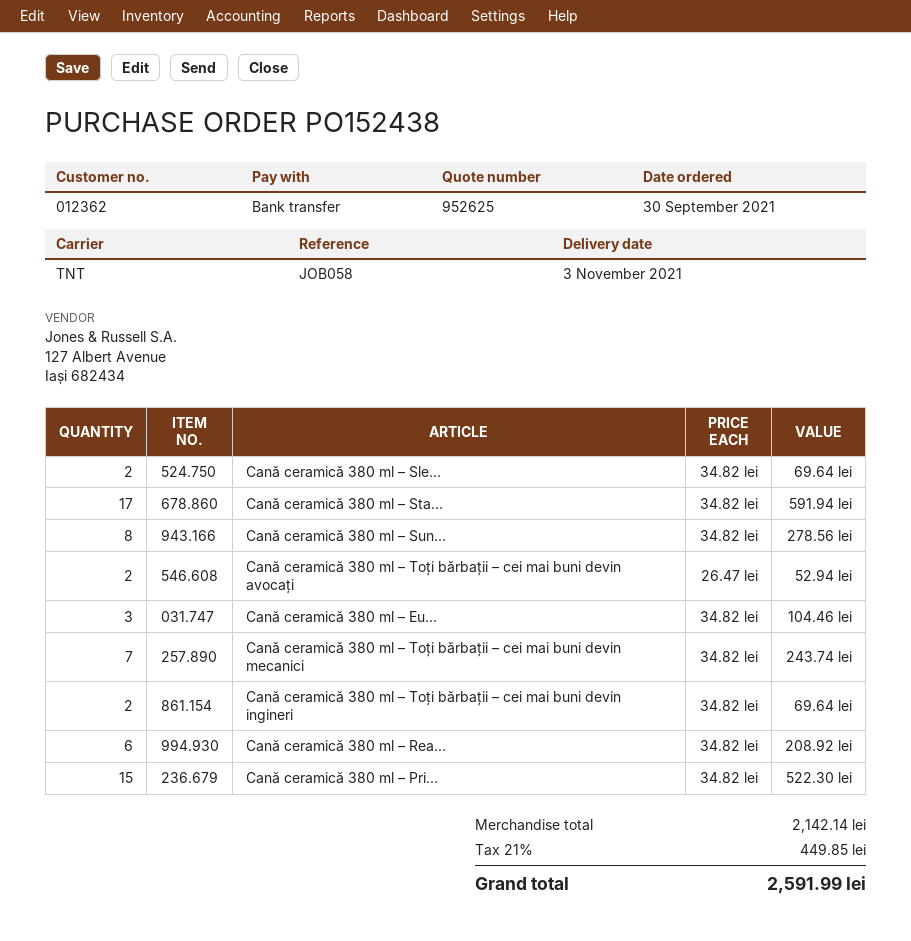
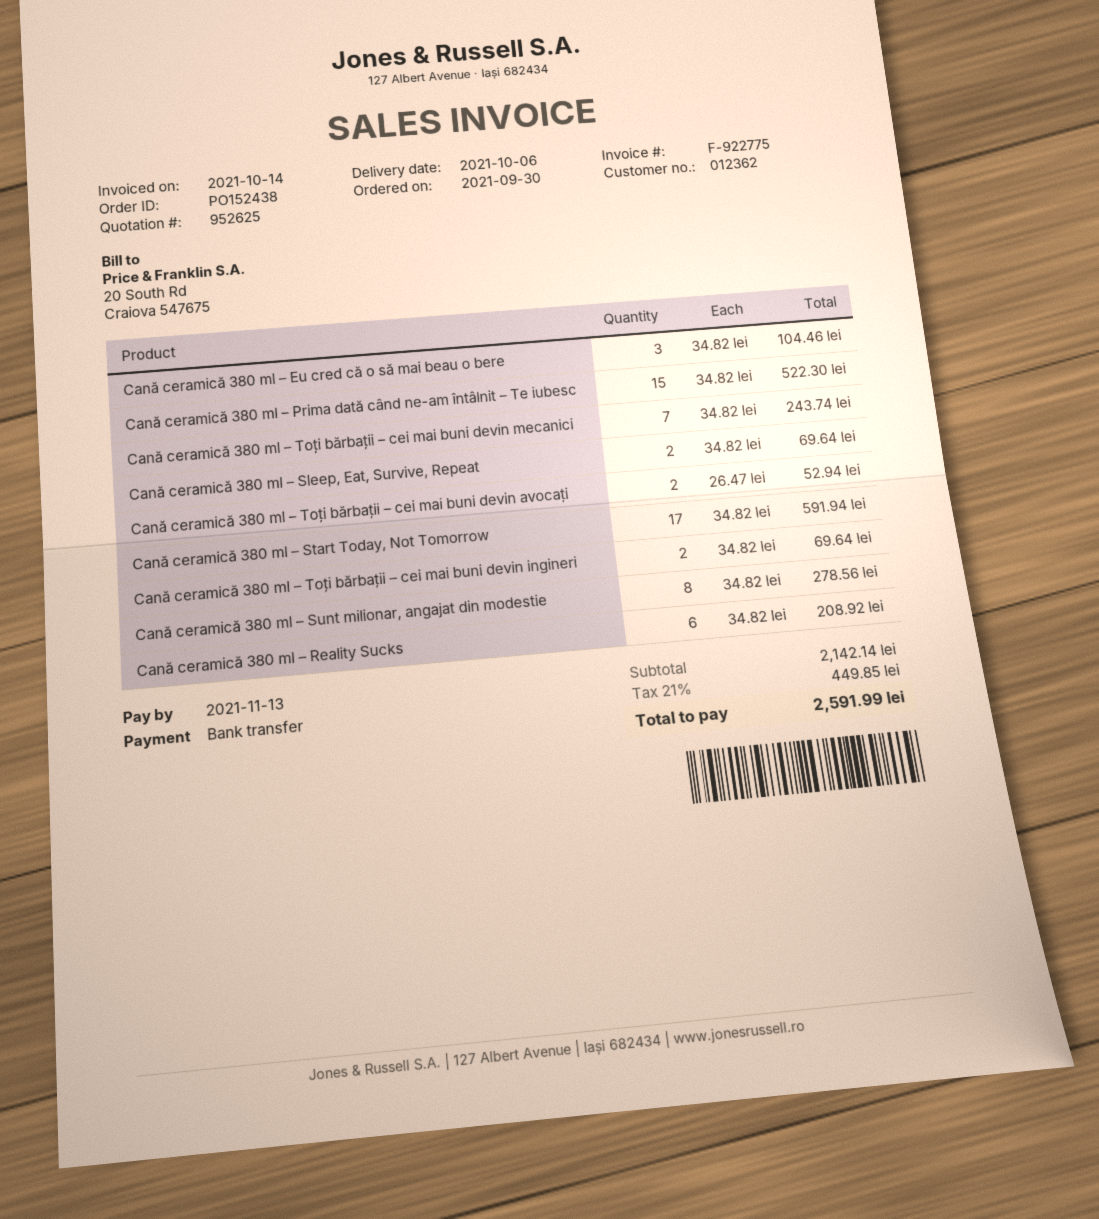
delivery date: 2021-11-03 -> 2021-10-06

